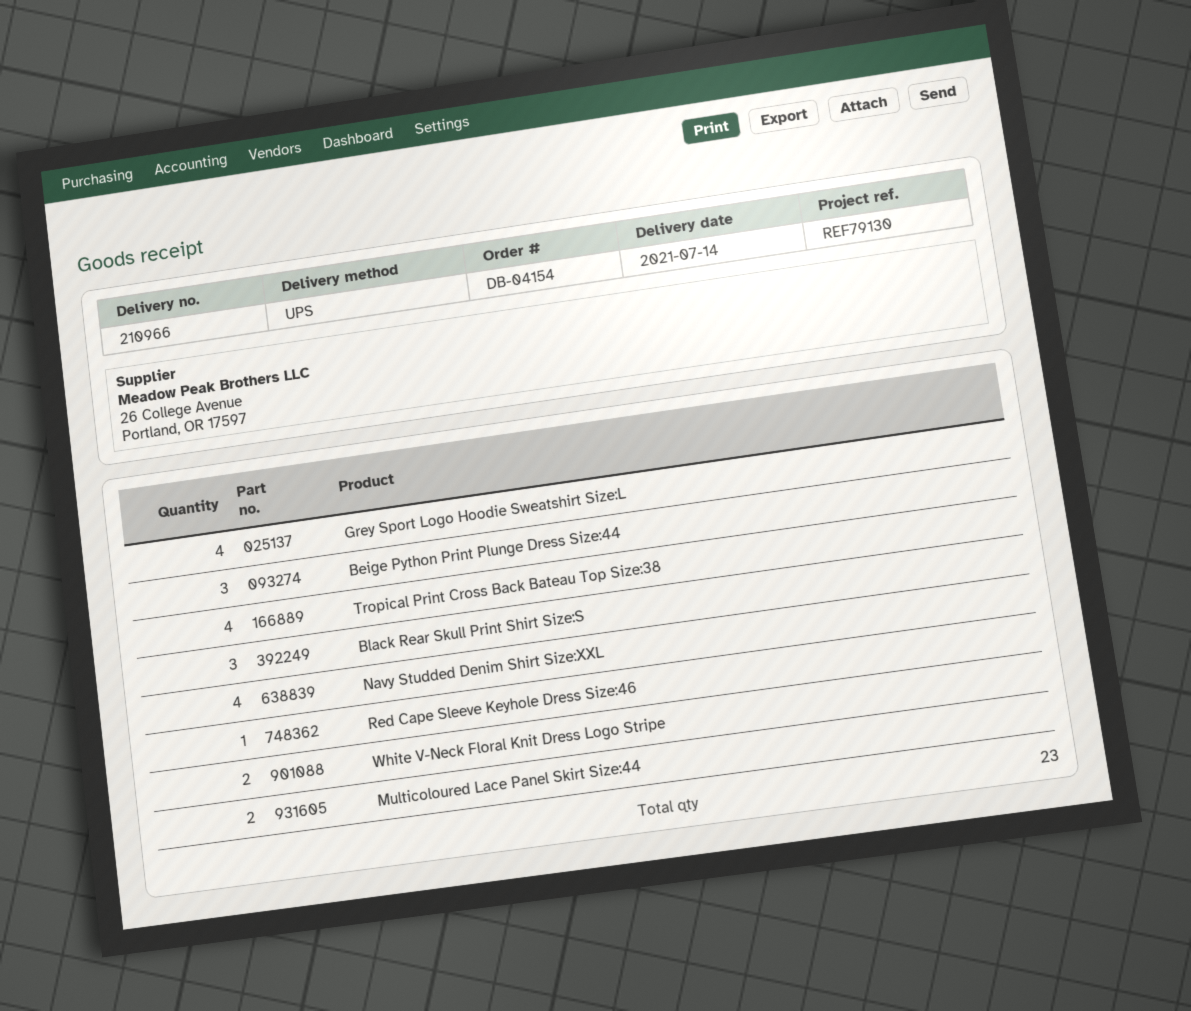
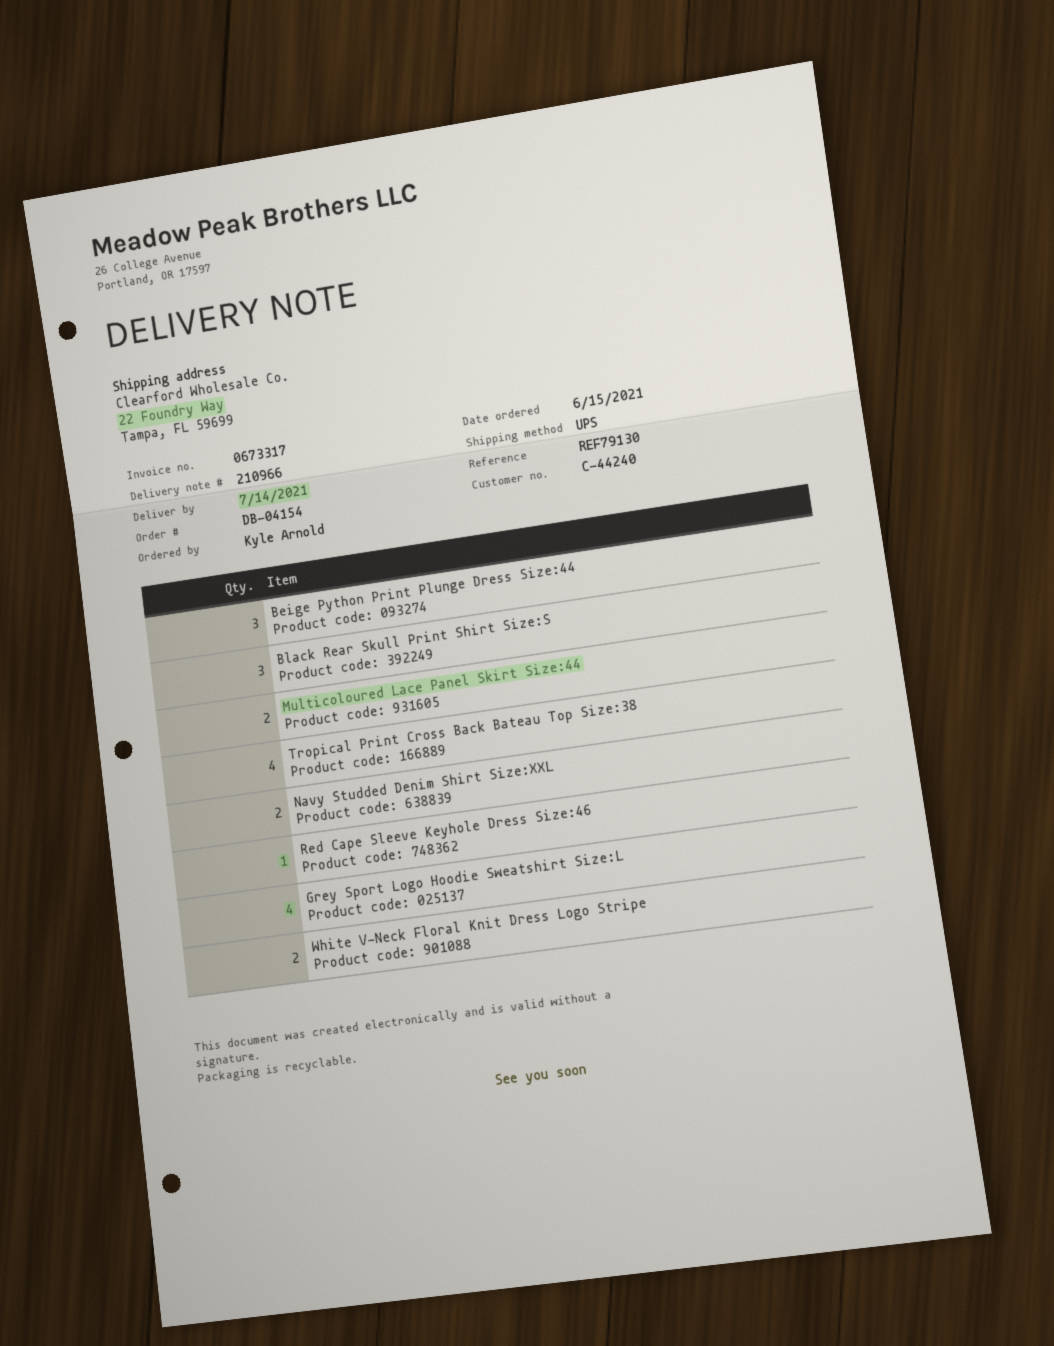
Navy Studded Denim Shirt Size:XXL: 4 -> 2

